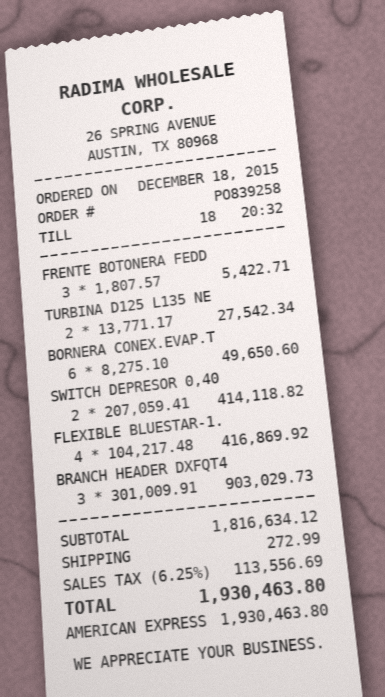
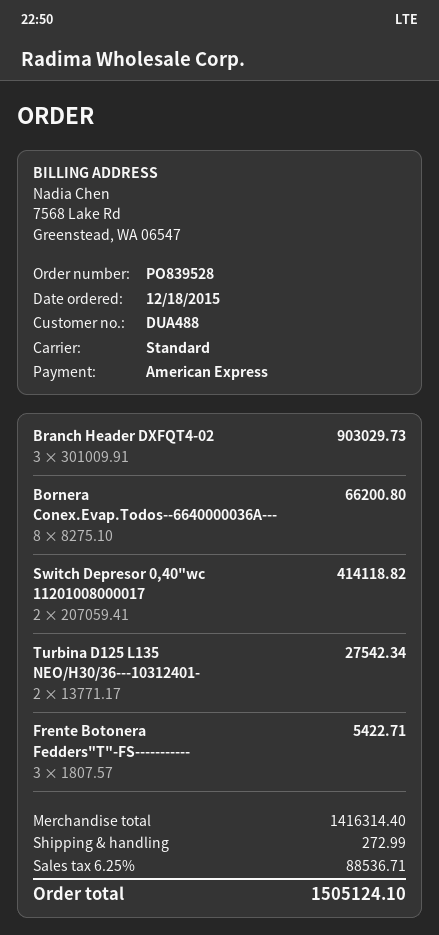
order number: PO839258 -> PO839528
BORNERA CONEX.EVAP.T: 6 x 8275.10 = 49650.60 -> 8 x 8275.10 = 66200.80
FLEXIBLE BLUESTAR-1.: 4 x 104217.48 = 416869.92 -> none
subtotal: 1816634.12 -> 1416314.40
tax: 6.25% = 113556.69 -> 6.25% = 88536.71
total: 1930463.80 -> 1505124.10

